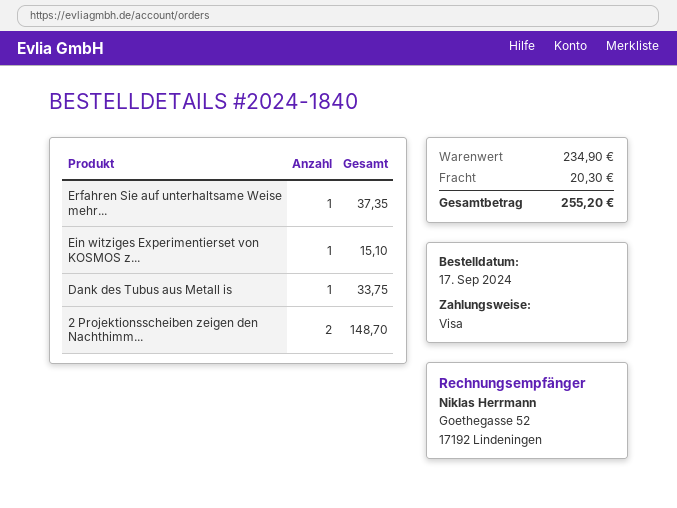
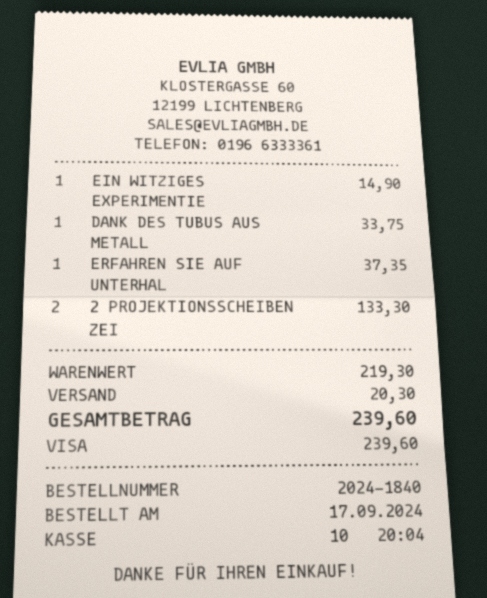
Ein witziges Experimentierset von KOSMOS z...: 1 for 15.10 -> 1 for 14.90
2 Projektionsscheiben zeigen den Nachthimm...: 2 for 148.70 -> 2 for 133.30
subtotal: 234.90 -> 219.30
total: 255.20 -> 239.60

